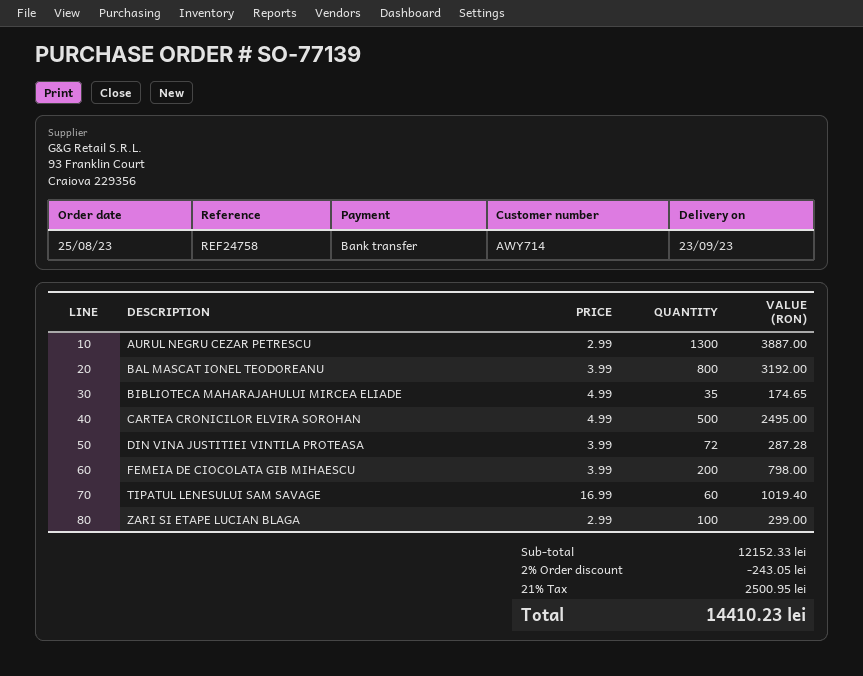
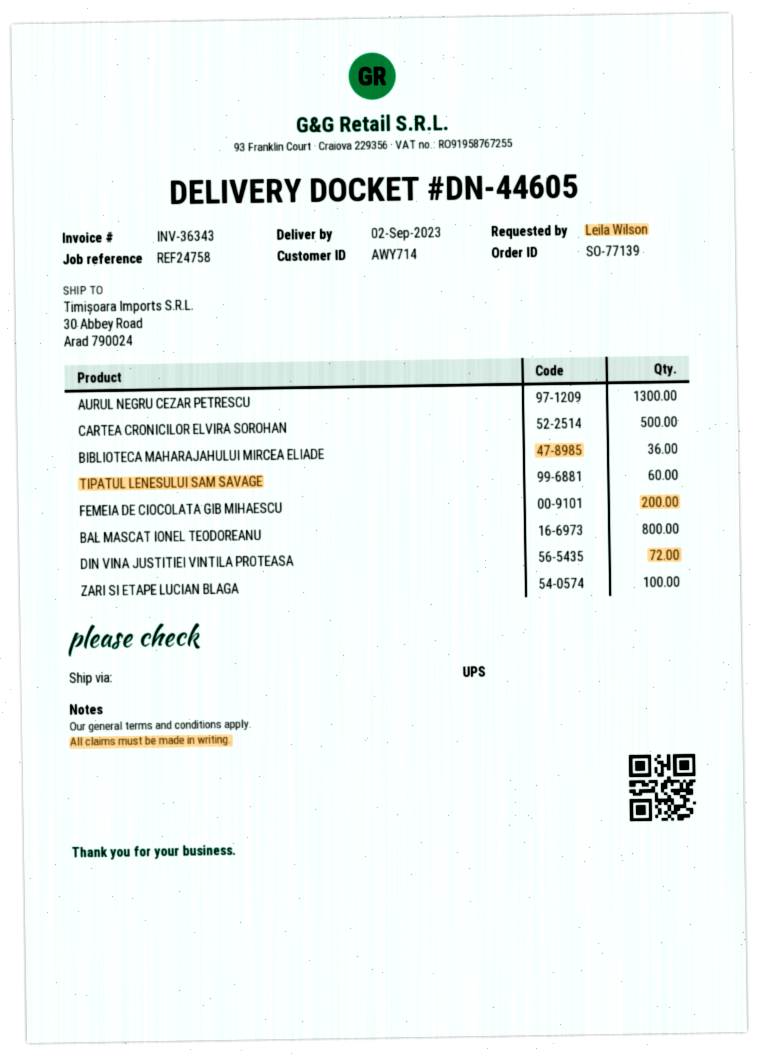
delivery date: 2023-09-23 -> 2023-09-02
BIBLIOTECA MAHARAJAHULUI MIRCEA ELIADE: 35 -> 36

